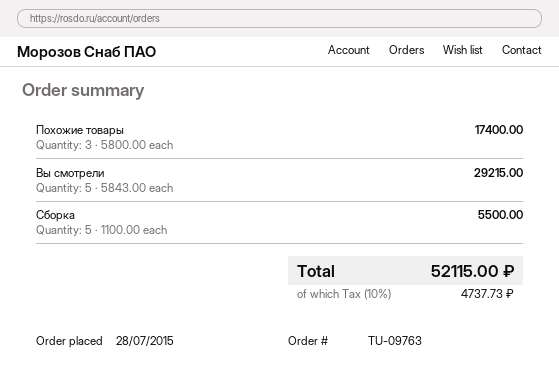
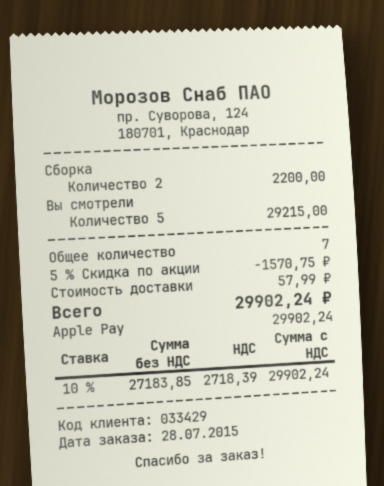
Похожие товары: 3 for 17400.00 -> none
Сборка: 5 for 5500.00 -> 2 for 2200.00
discount: none -> 5% = 1570.75
shipping: none -> 57.99
tax: 10% = 4737.73 -> 10% = 2718.39
total: 52115.00 -> 29902.24

